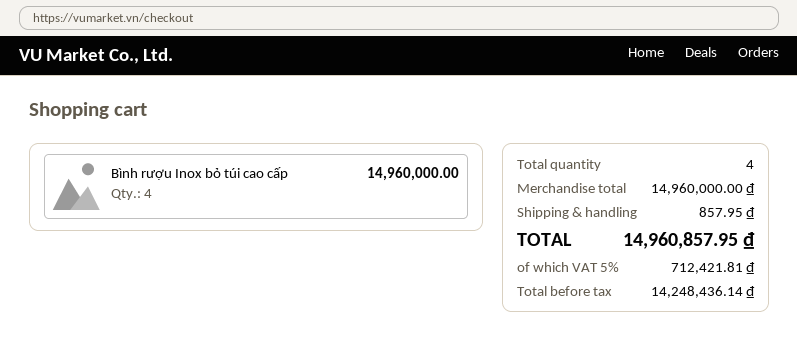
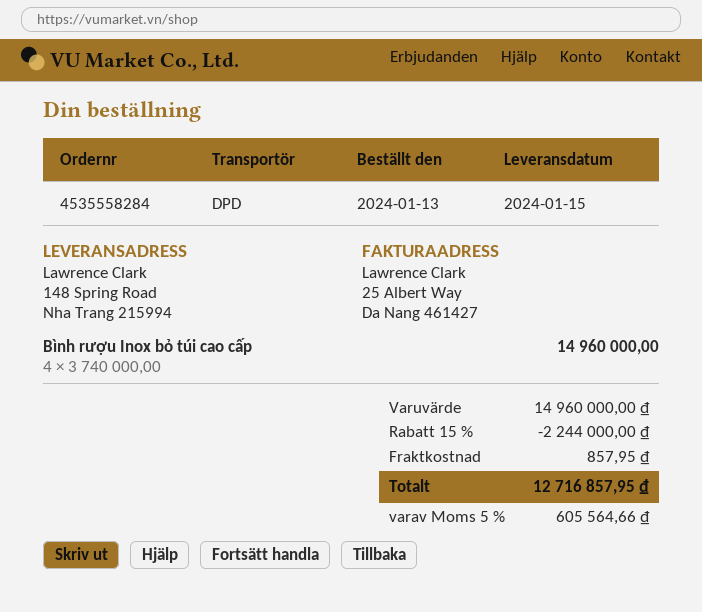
discount: none -> 15% = 2244000.00
tax: 5% = 712421.81 -> 5% = 605564.66
total: 14960857.95 -> 12716857.95

